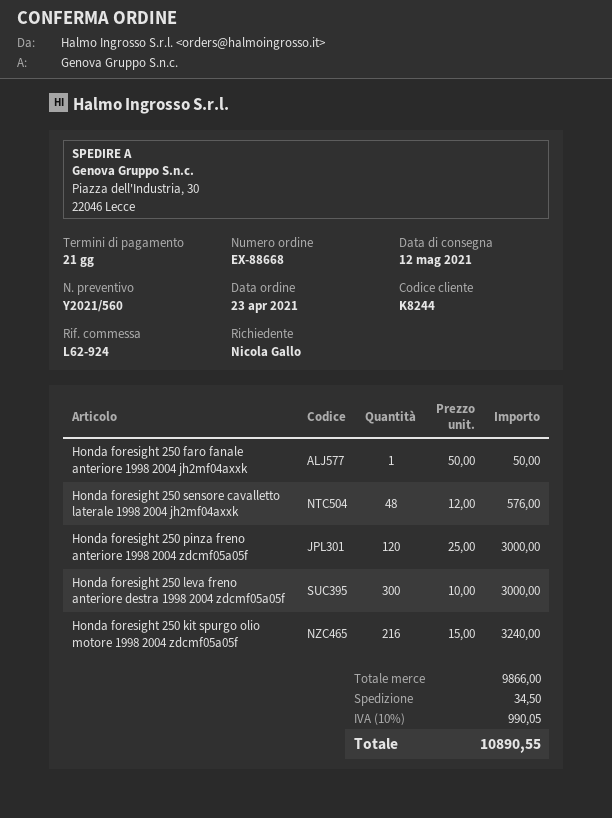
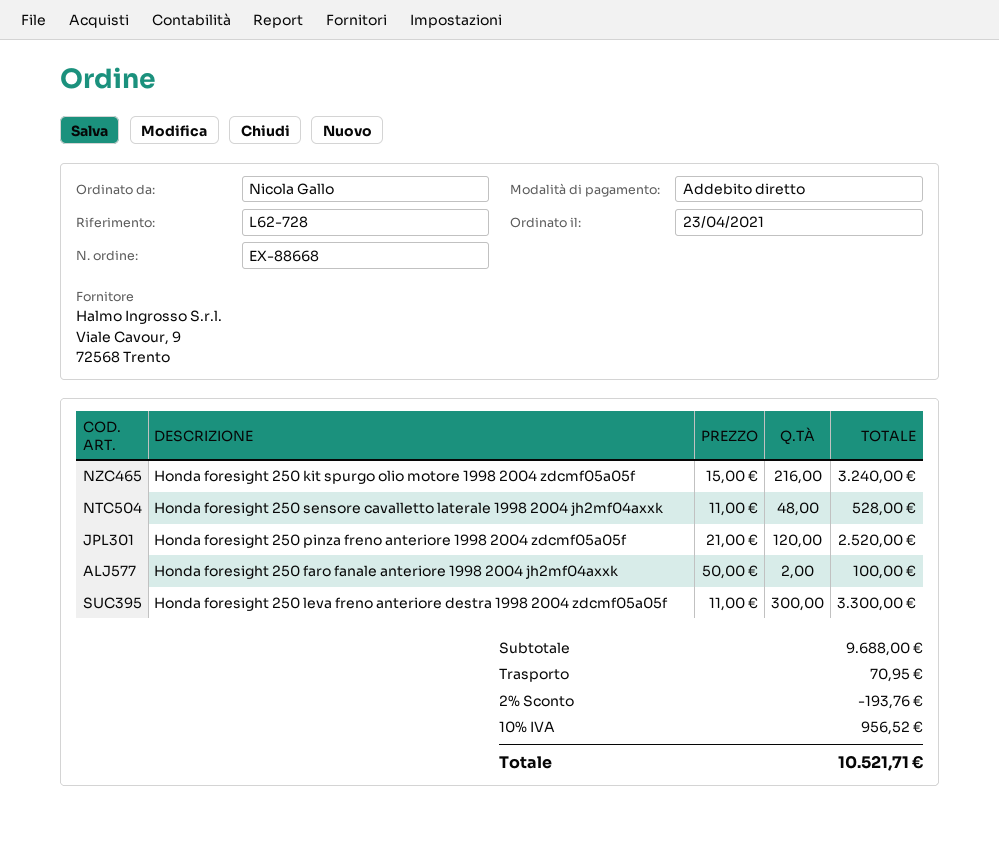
reference: L62-924 -> L62-728
Honda foresight 250 faro fanale anteriore 1998 2004 jh2mf04axxk: 1 x 50.00 = 50.00 -> 2 x 50.00 = 100.00
Honda foresight 250 sensore cavalletto laterale 1998 2004 jh2mf04axxk: 48 x 12.00 = 576.00 -> 48 x 11.00 = 528.00
Honda foresight 250 pinza freno anteriore 1998 2004 zdcmf05a05f: 120 x 25.00 = 3000.00 -> 120 x 21.00 = 2520.00
Honda foresight 250 leva freno anteriore destra 1998 2004 zdcmf05a05f: 300 x 10.00 = 3000.00 -> 300 x 11.00 = 3300.00
subtotal: 9866.00 -> 9688.00
discount: none -> 2% = 193.76
shipping: 34.50 -> 70.95
tax: 10% = 990.05 -> 10% = 956.52
total: 10890.55 -> 10521.71

